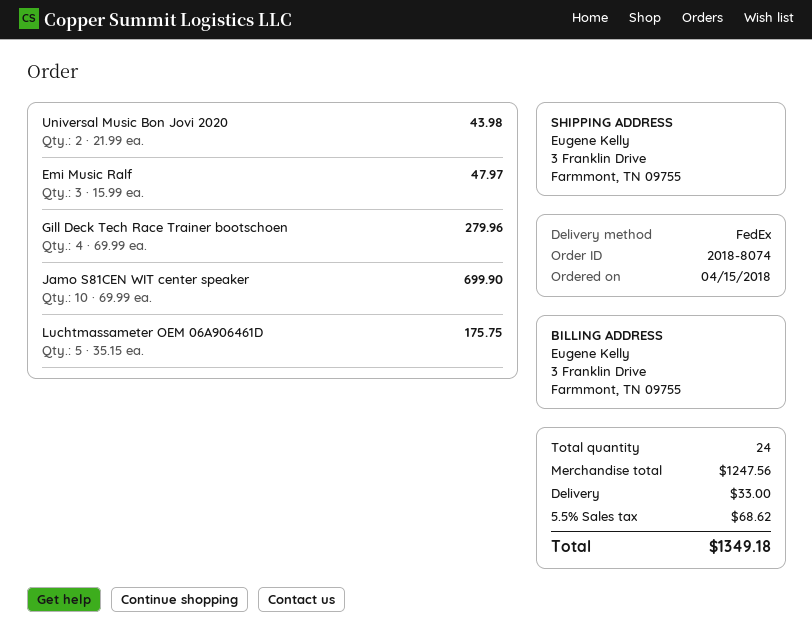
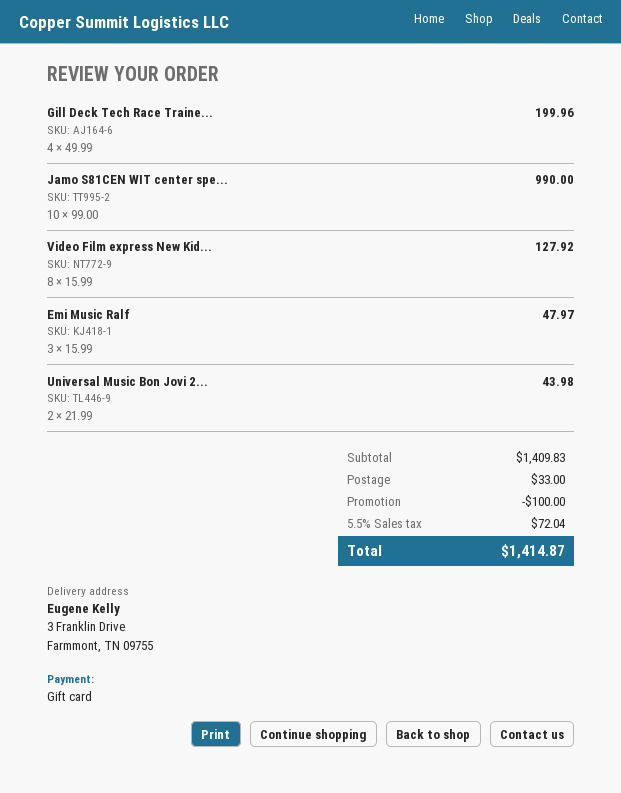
Gill Deck Tech Race Trainer bootschoen: 4 x 69.99 = 279.96 -> 4 x 49.99 = 199.96
Jamo S81CEN WIT center speaker: 10 x 69.99 = 699.90 -> 10 x 99.00 = 990.00
Luchtmassameter OEM 06A906461D: 5 x 35.15 = 175.75 -> none
Video Film express New Kid...: none -> 8 x 15.99 = 127.92
subtotal: 1247.56 -> 1409.83
discount: none -> 100.00
tax: 5.5% = 68.62 -> 5.5% = 72.04
total: 1349.18 -> 1414.87

